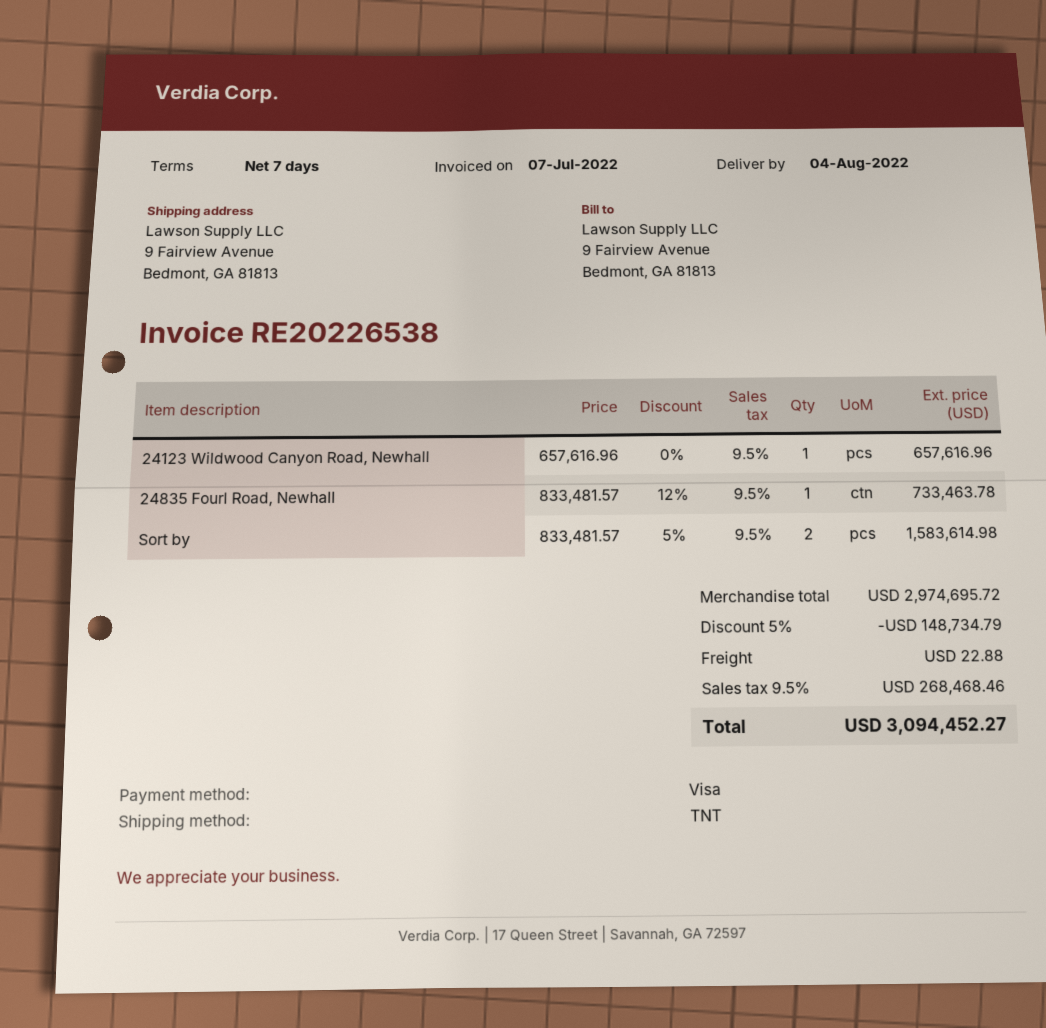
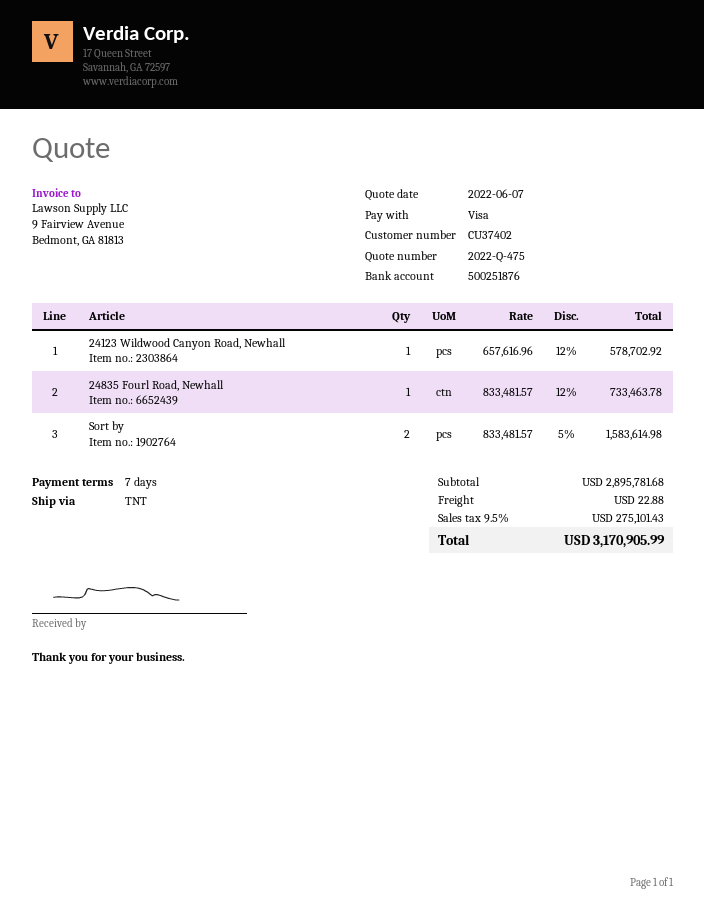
24123 Wildwood Canyon Road, Newhall: 1 x 657616.96 = 657616.96 -> 1 x 657616.96 - 12% = 578702.92
subtotal: 2974695.72 -> 2895781.68
discount: 5% = 148734.79 -> none
tax: 9.5% = 268468.46 -> 9.5% = 275101.43
total: 3094452.27 -> 3170905.99

